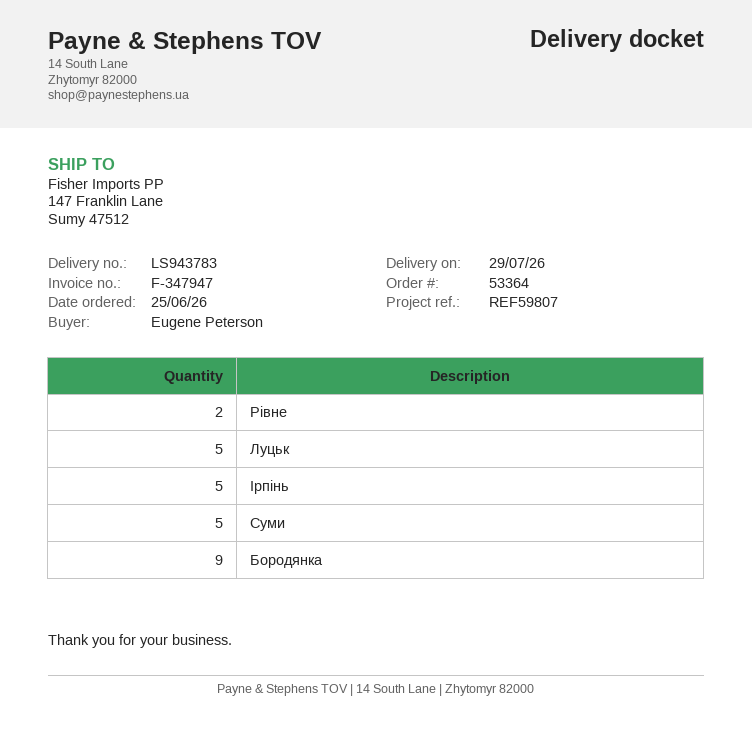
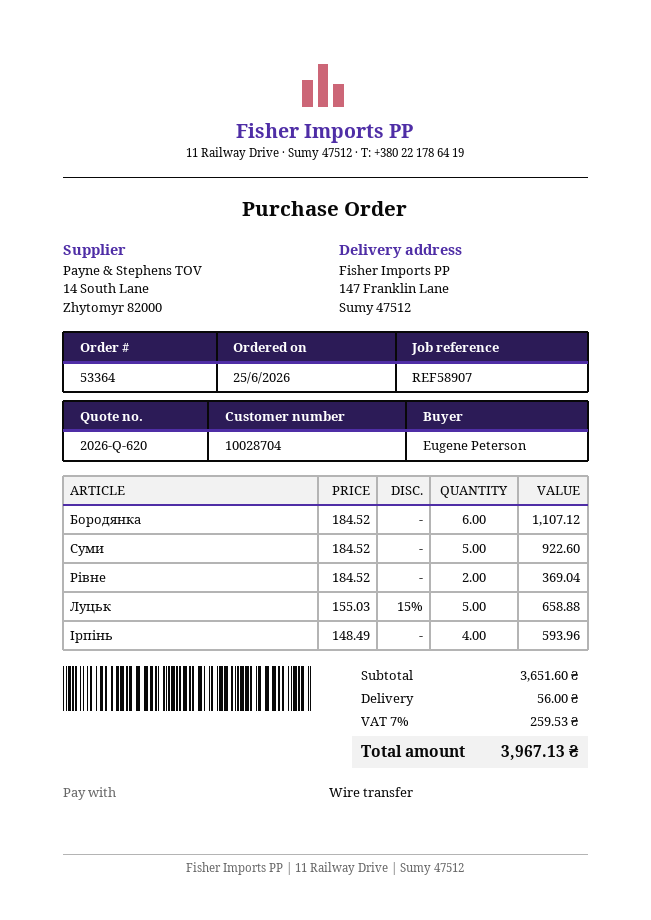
reference: REF59807 -> REF58907
Ірпінь: 5 -> 4
Бородянка: 9 -> 6

